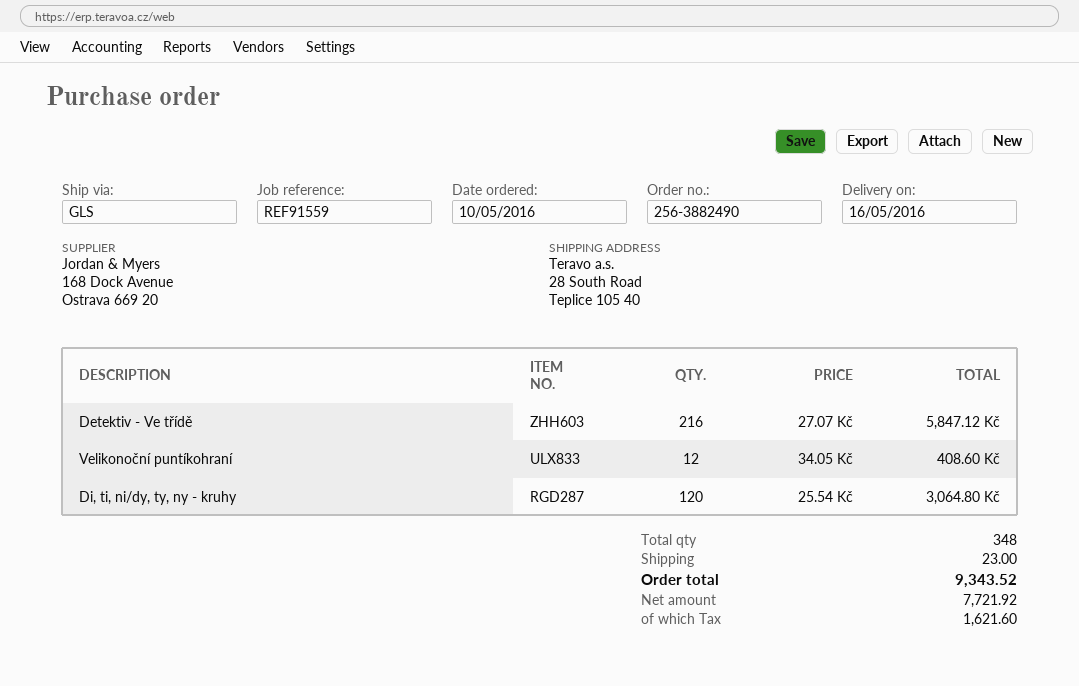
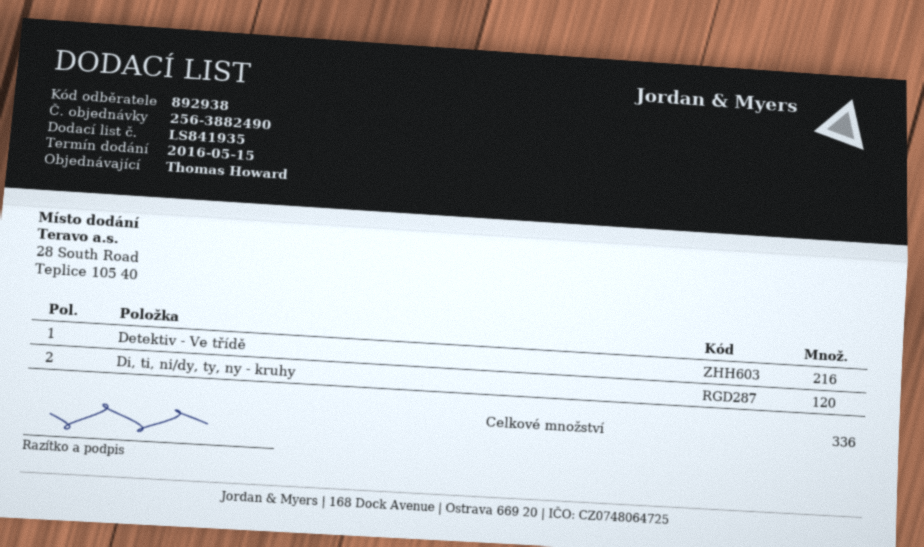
delivery date: 2016-05-16 -> 2016-05-15
Velikonoční puntíkohraní: 12 -> none
total quantity: 348 -> 336

